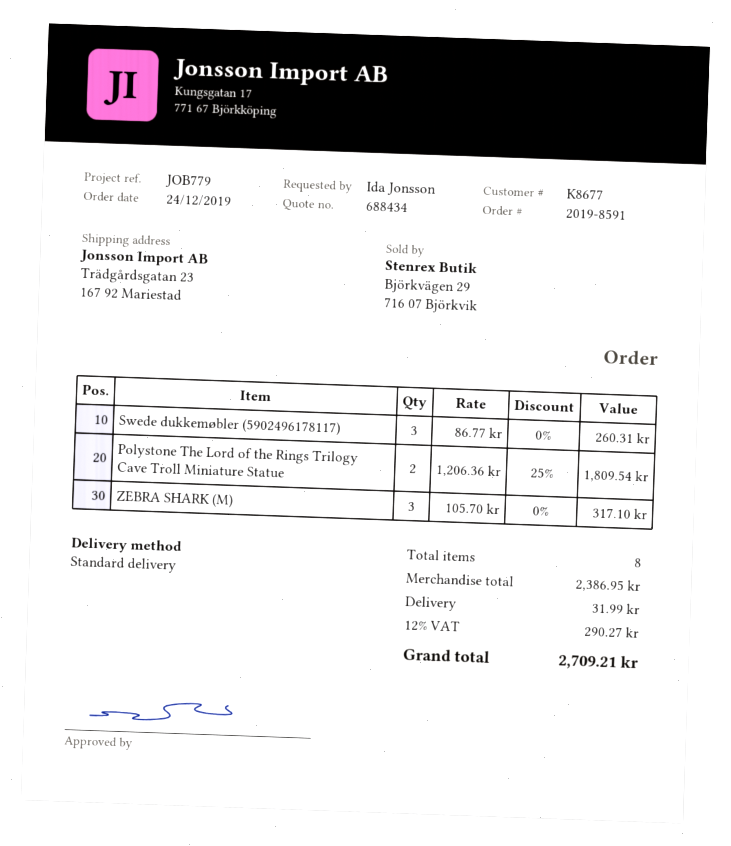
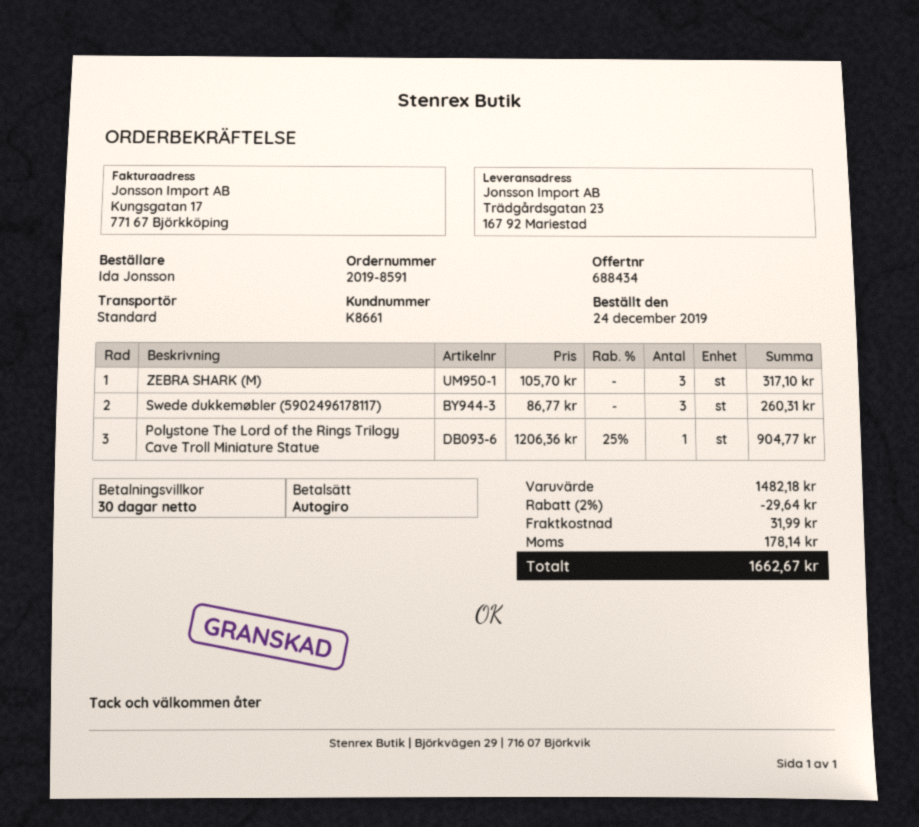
customer number: K8677 -> K8661
Polystone The Lord of the Rings Trilogy Cave Troll Miniature Statue: 2 x 1206.36 - 25% = 1809.54 -> 1 x 1206.36 - 25% = 904.77
subtotal: 2386.95 -> 1482.18
discount: none -> 2% = 29.64
tax: 290.27 -> 178.14
total: 2709.21 -> 1662.67

